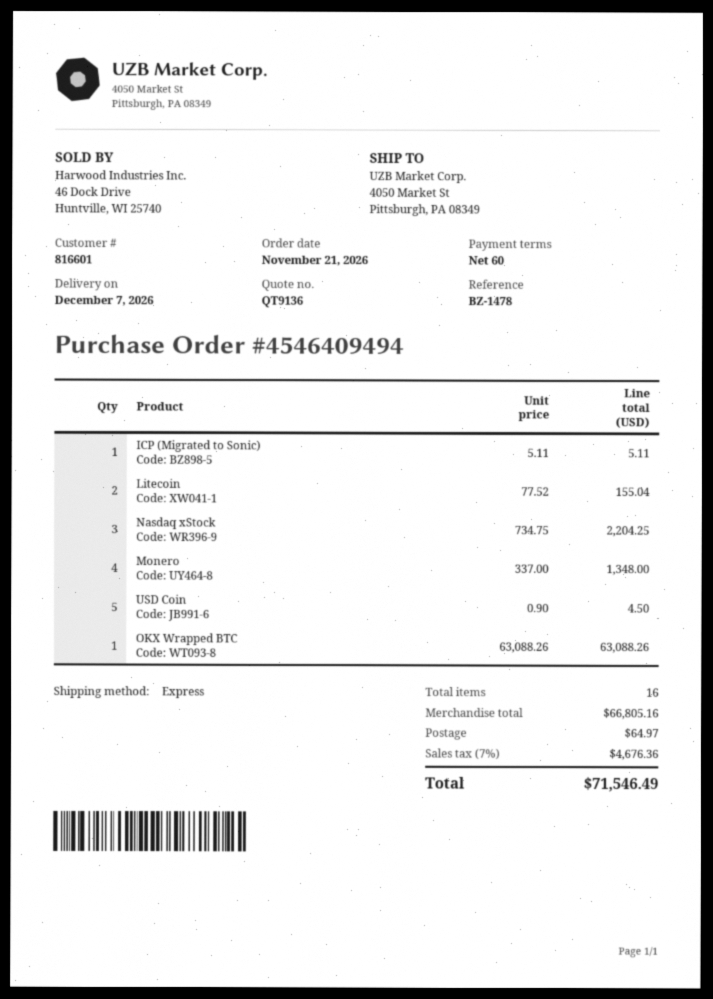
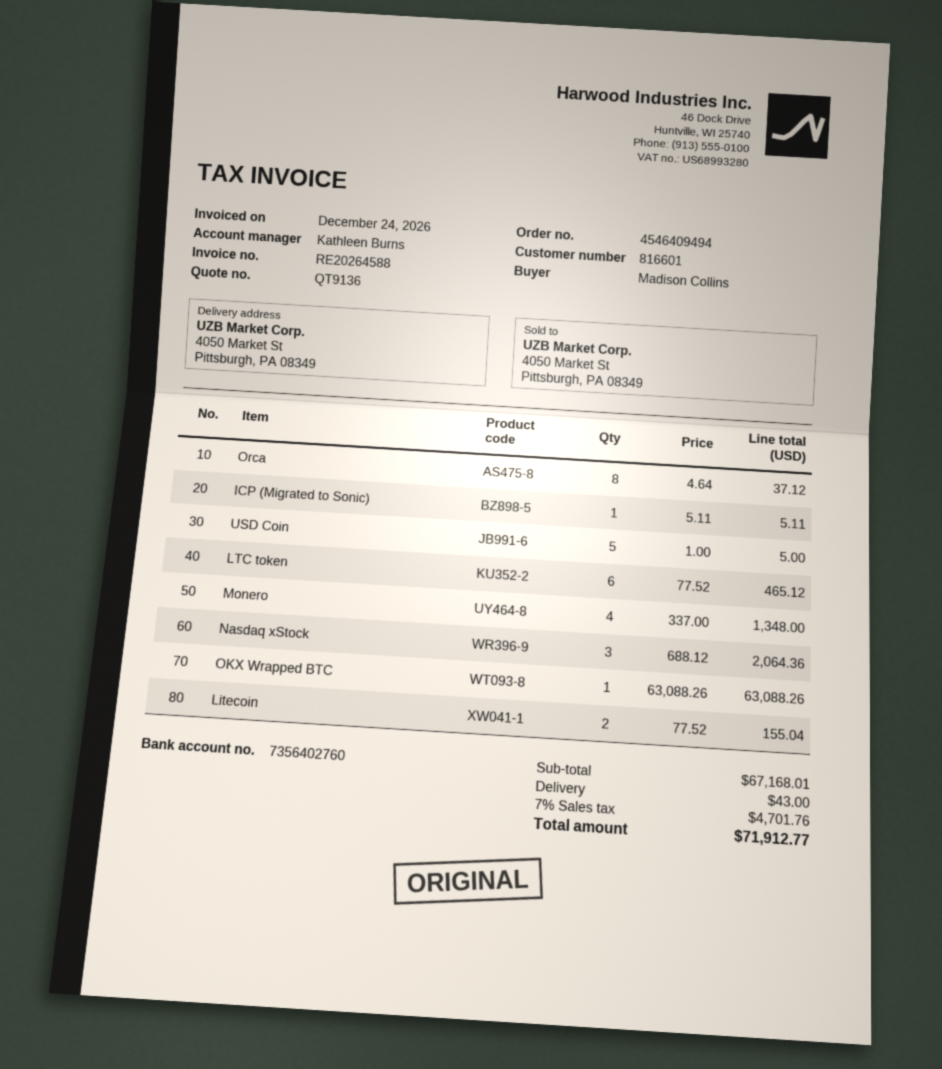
Nasdaq xStock: 3 x 734.75 = 2204.25 -> 3 x 688.12 = 2064.36
USD Coin: 5 x 0.90 = 4.50 -> 5 x 1.00 = 5.00
Оrса: none -> 8 x 4.64 = 37.12
LTC token: none -> 6 x 77.52 = 465.12
subtotal: 66805.16 -> 67168.01
shipping: 64.97 -> 43.00
tax: 7% = 4676.36 -> 7% = 4701.76
total: 71546.49 -> 71912.77

